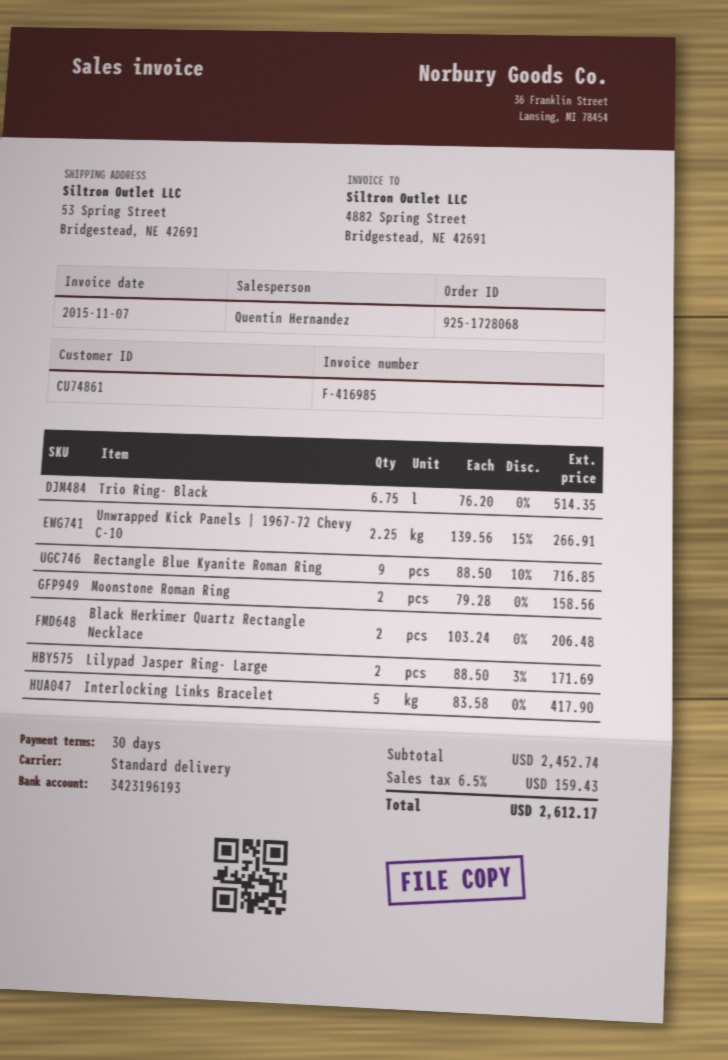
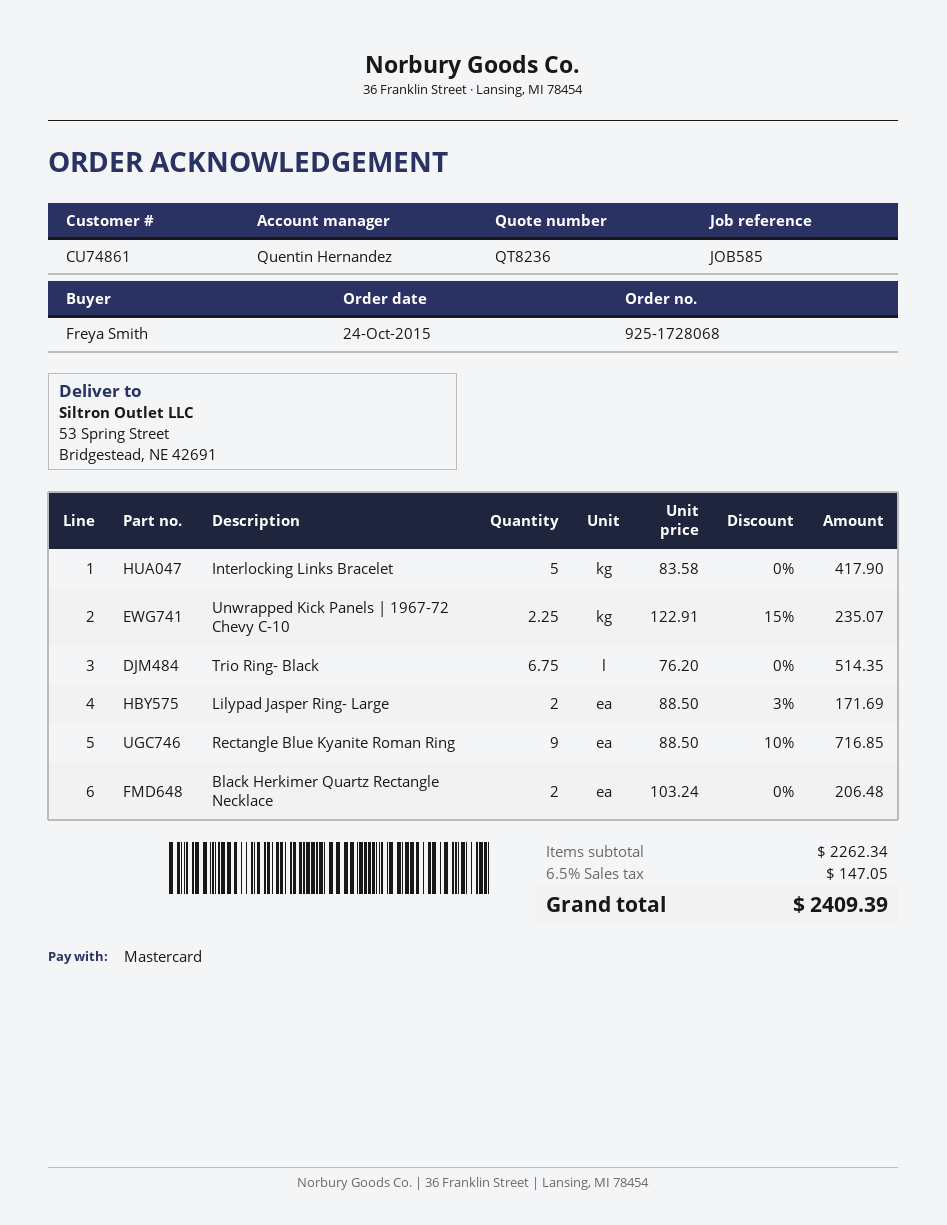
Unwrapped Kick Panels | 1967-72 Chevy C-10: 2.25 x 139.56 - 15% = 266.91 -> 2.25 x 122.91 - 15% = 235.07
Moonstone Roman Ring: 2 x 79.28 = 158.56 -> none
subtotal: 2452.74 -> 2262.34
tax: 6.5% = 159.43 -> 6.5% = 147.05
total: 2612.17 -> 2409.39

